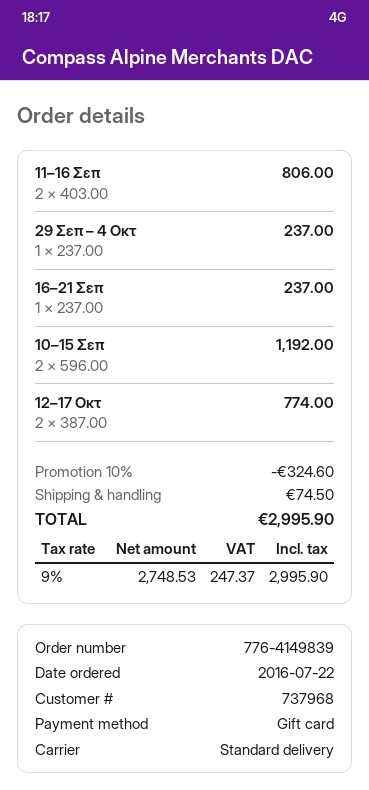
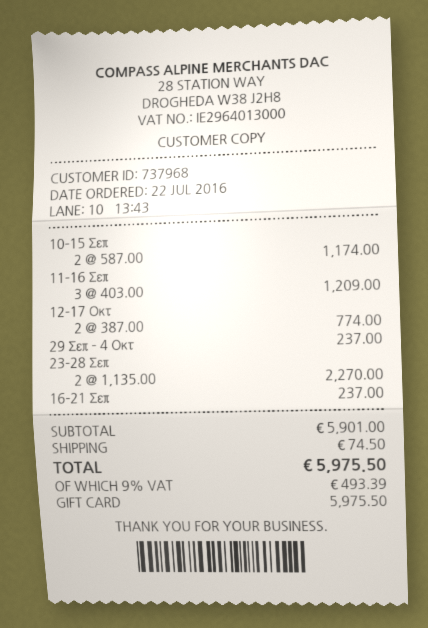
11–16 Σεπ: 2 x 403.00 = 806.00 -> 3 x 403.00 = 1209.00
10–15 Σεπ: 2 x 596.00 = 1192.00 -> 2 x 587.00 = 1174.00
23–28 Σεπ: none -> 2 x 1135.00 = 2270.00
discount: 10% = 324.60 -> none
tax: 9% = 247.37 -> 9% = 493.39
total: 2995.90 -> 5975.50

